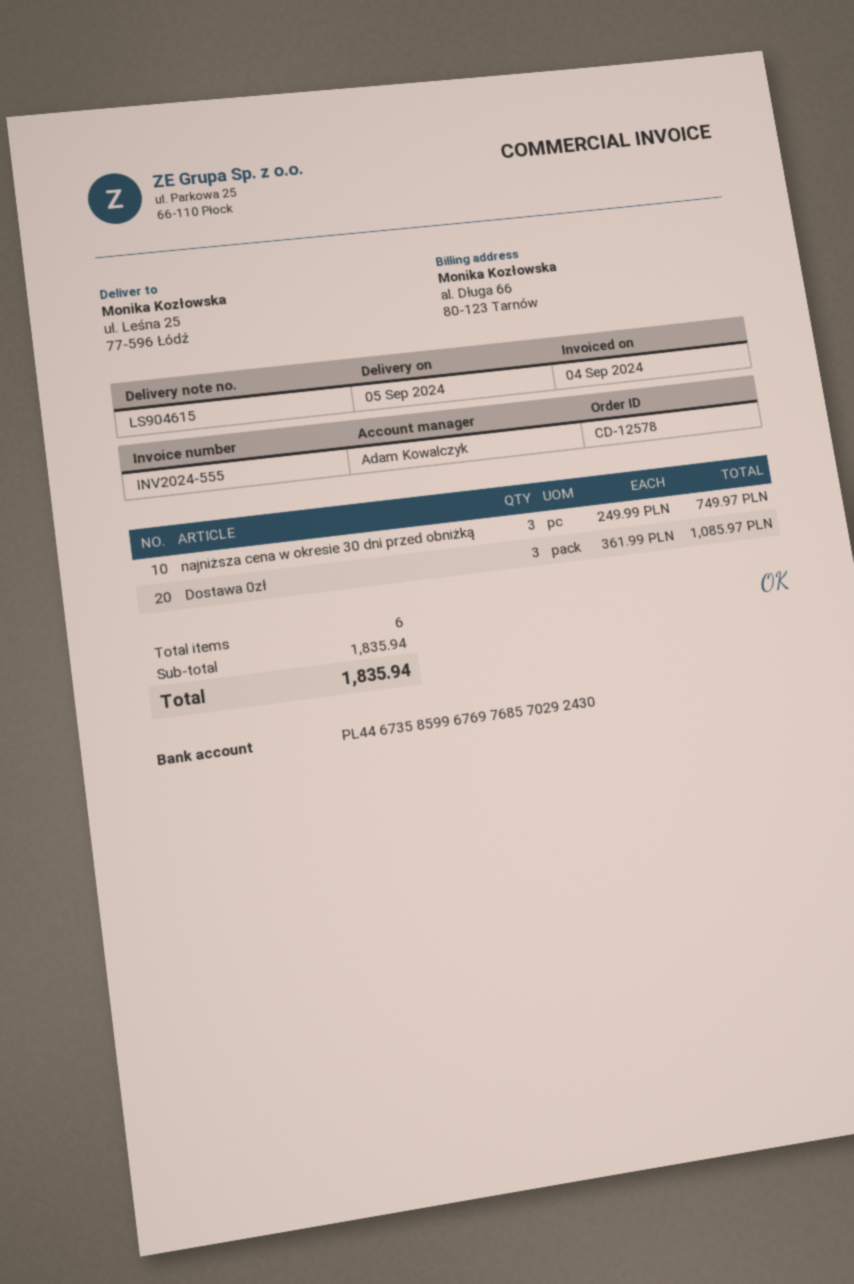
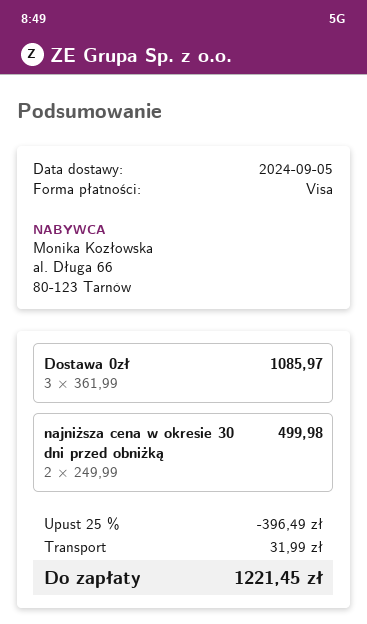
najniższa cena w okresie 30 dni przed obniżką: 3 x 249.99 = 749.97 -> 2 x 249.99 = 499.98
discount: none -> 25% = 396.49
shipping: none -> 31.99
total: 1835.94 -> 1221.45

